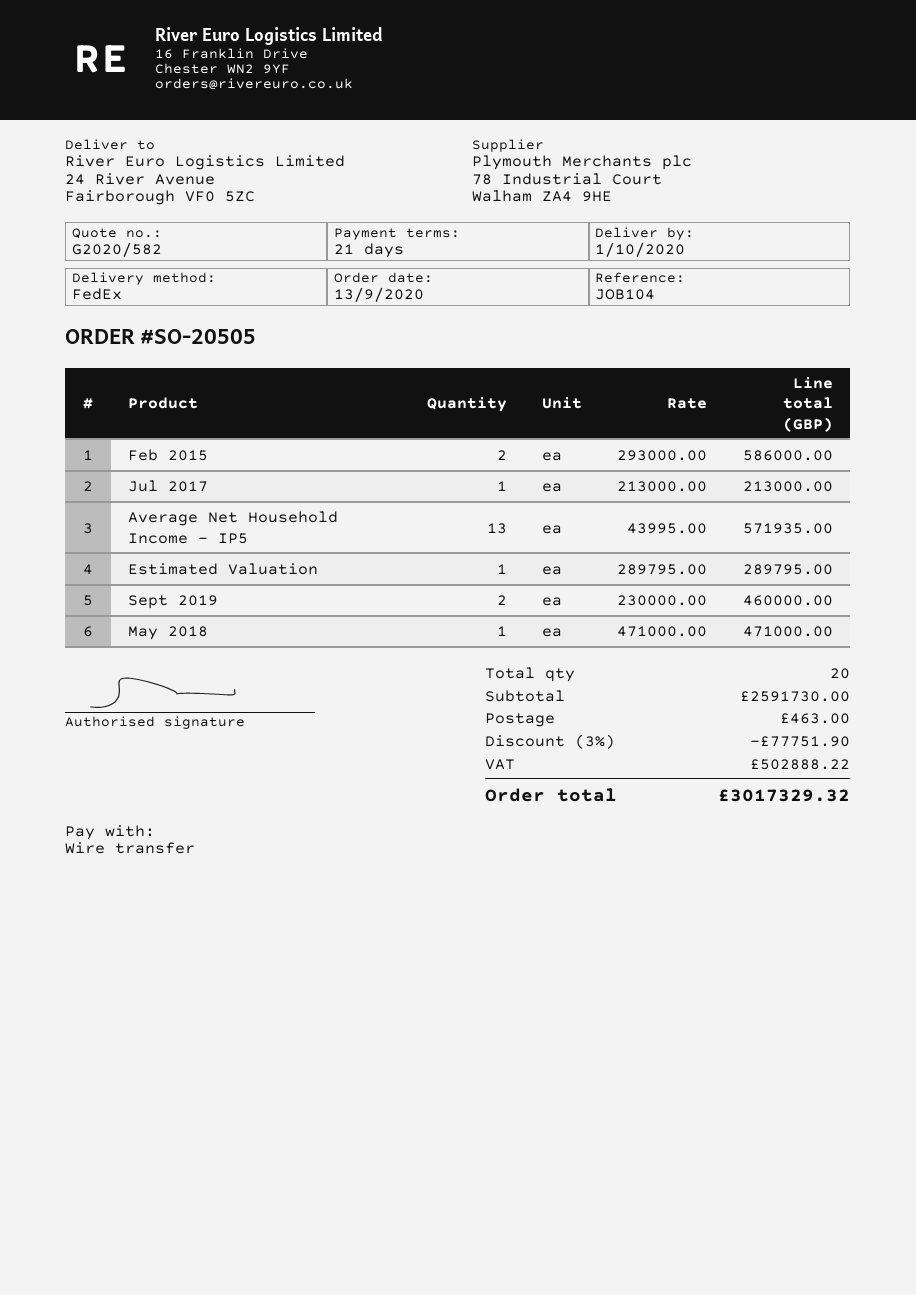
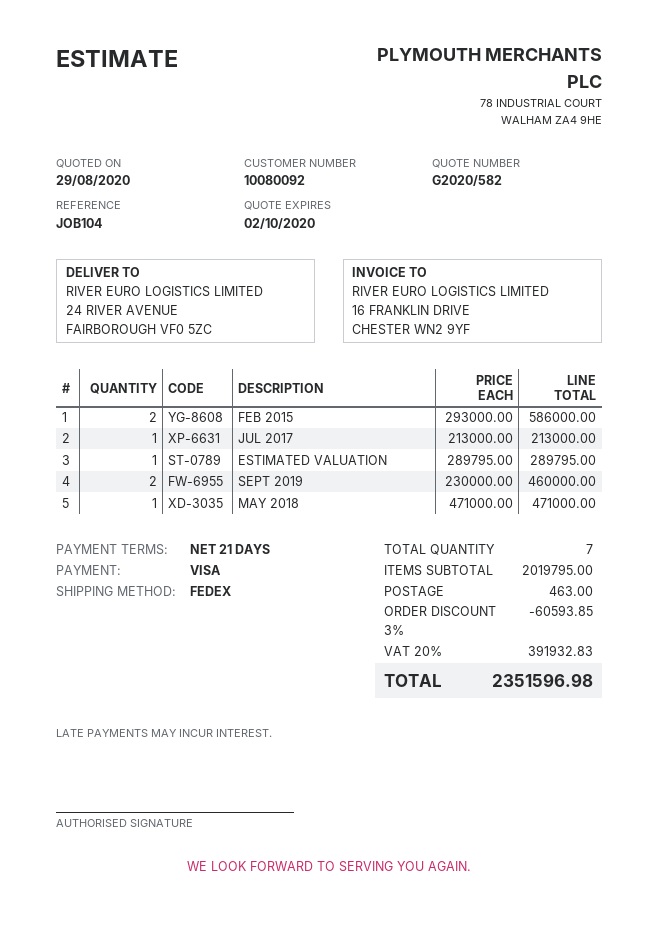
payment method: bank transfer -> Visa
Average Net Household Income - IP5: 13 x 43995.00 = 571935.00 -> none
total quantity: 20 -> 7
subtotal: 2591730.00 -> 2019795.00
discount: 3% = 77751.90 -> 3% = 60593.85
tax: 502888.22 -> 391932.83
total: 3017329.32 -> 2351596.98

